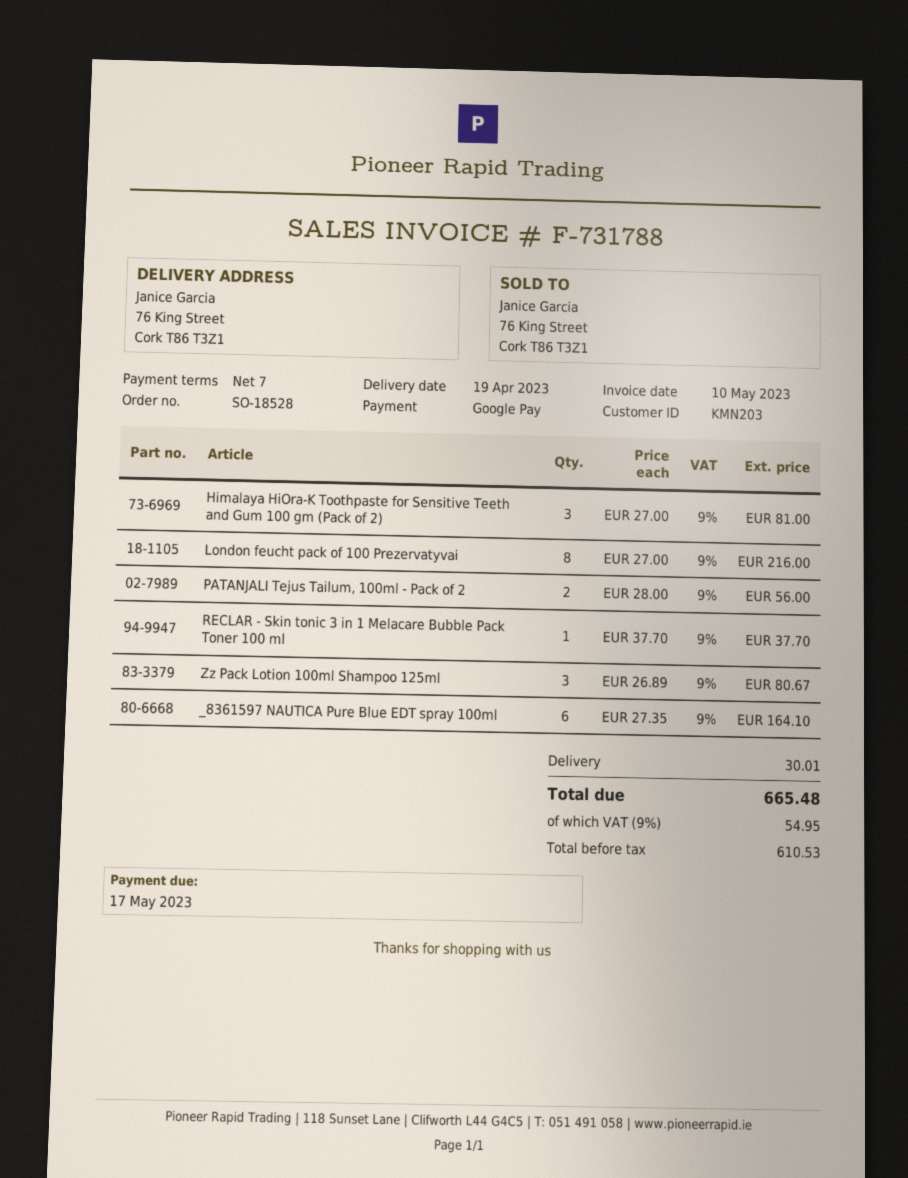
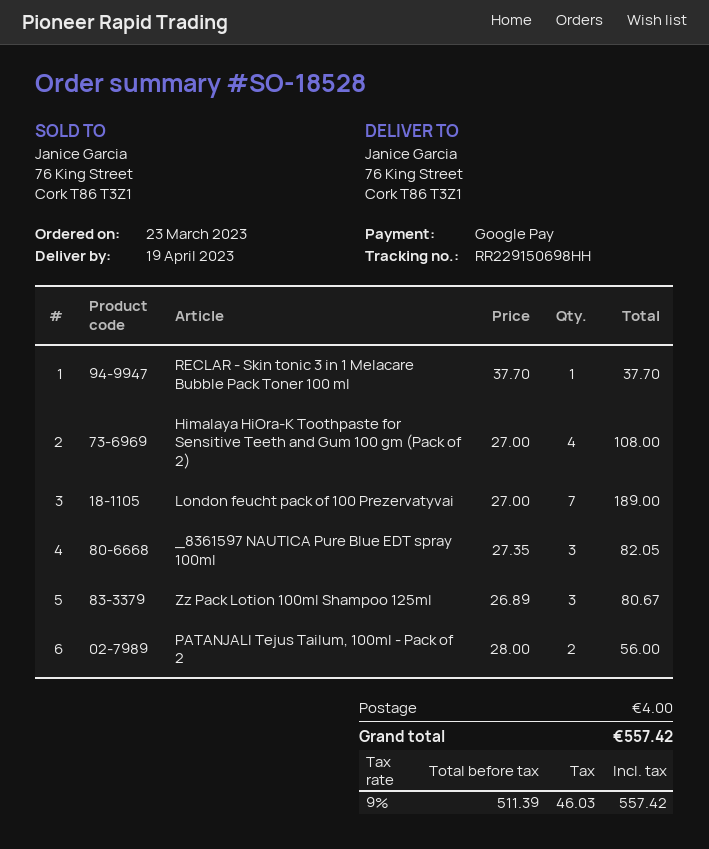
Himalaya HiOra-K Toothpaste for Sensitive Teeth and Gum 100 gm (Pack of 2): 3 x 27.00 = 81.00 -> 4 x 27.00 = 108.00
London feucht pack of 100 Prezervatyvai: 8 x 27.00 = 216.00 -> 7 x 27.00 = 189.00
_8361597 NAUTICA Pure Blue EDT spray 100ml: 6 x 27.35 = 164.10 -> 3 x 27.35 = 82.05
shipping: 30.01 -> 4.00
net: 610.53 -> 511.39
tax: 9% = 54.95 -> 9% = 46.03
total: 665.48 -> 557.42

